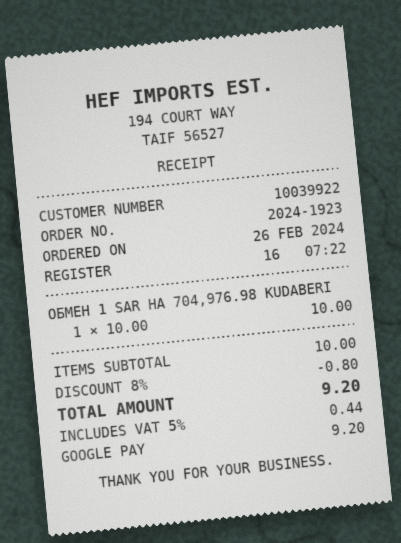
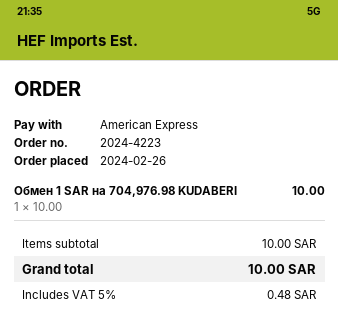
order number: 2024-1923 -> 2024-4223
payment method: Google Pay -> American Express
discount: 8% = 0.80 -> none
tax: 5% = 0.44 -> 5% = 0.48
total: 9.20 -> 10.00

